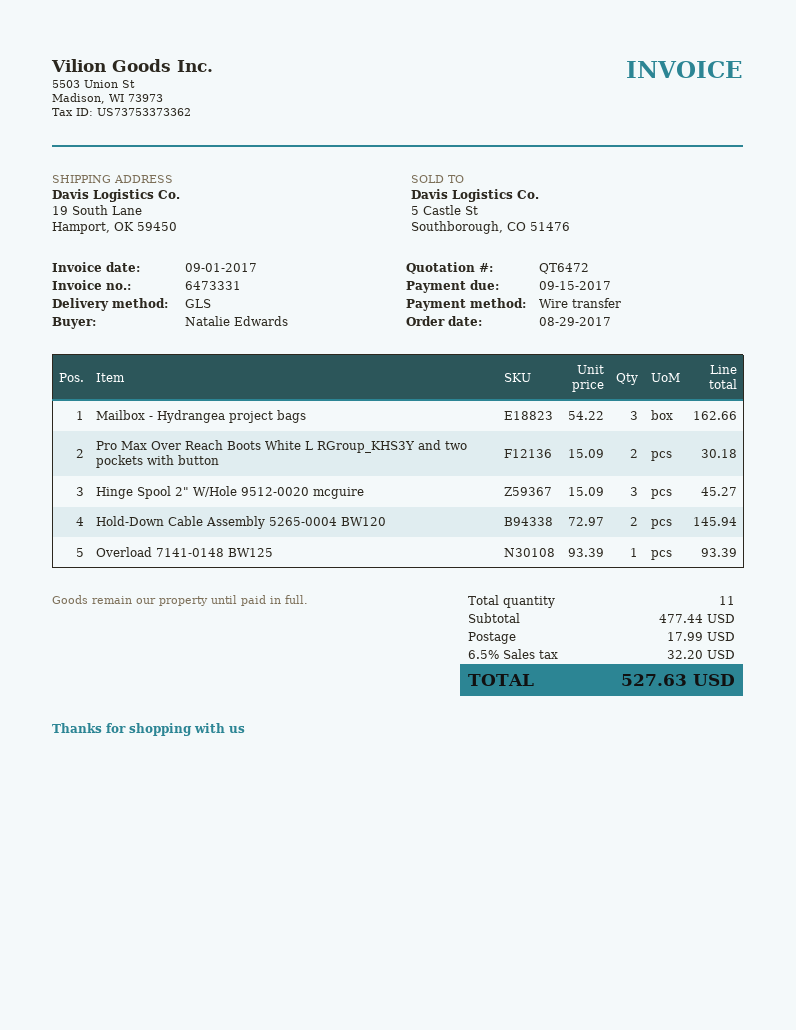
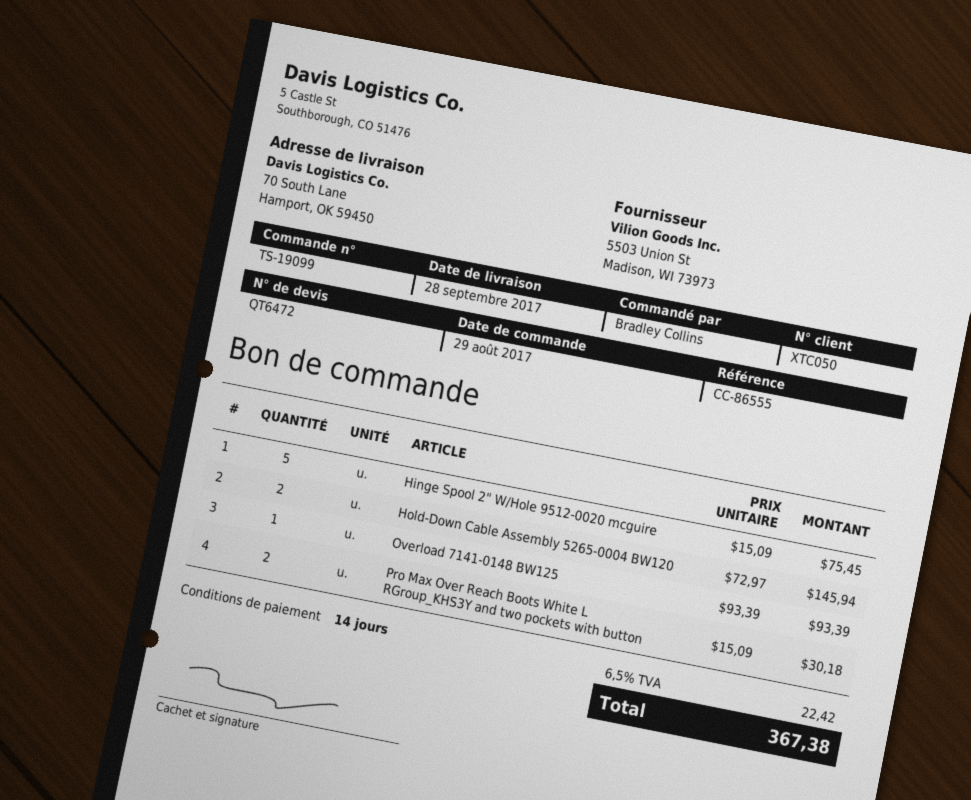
ordered by: Natalie Edwards -> Bradley Collins
ship to: 19 South Lane, Hamport, OK 59450 -> 70 South Lane, Hamport, OK 59450
Mailbox - Hydrangea project bags: 3 x 54.22 = 162.66 -> none
Hinge Spool 2" W/Hole 9512-0020 mcguire: 3 x 15.09 = 45.27 -> 5 x 15.09 = 75.45
shipping: 17.99 -> none
tax: 6.5% = 32.20 -> 6.5% = 22.42
total: 527.63 -> 367.38

